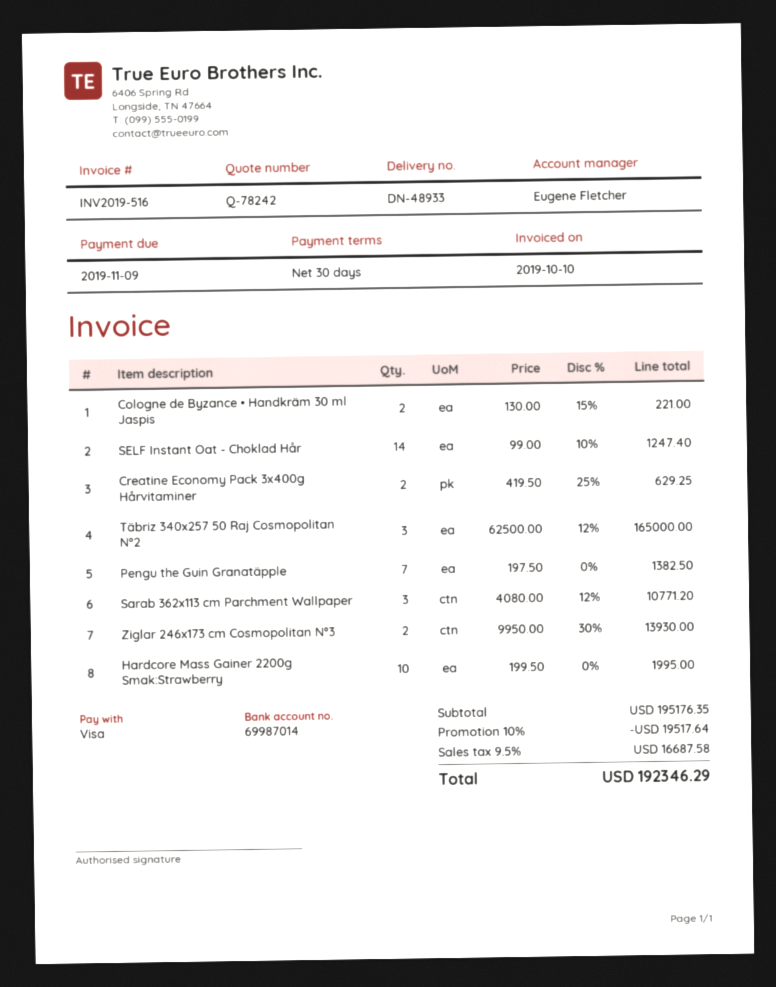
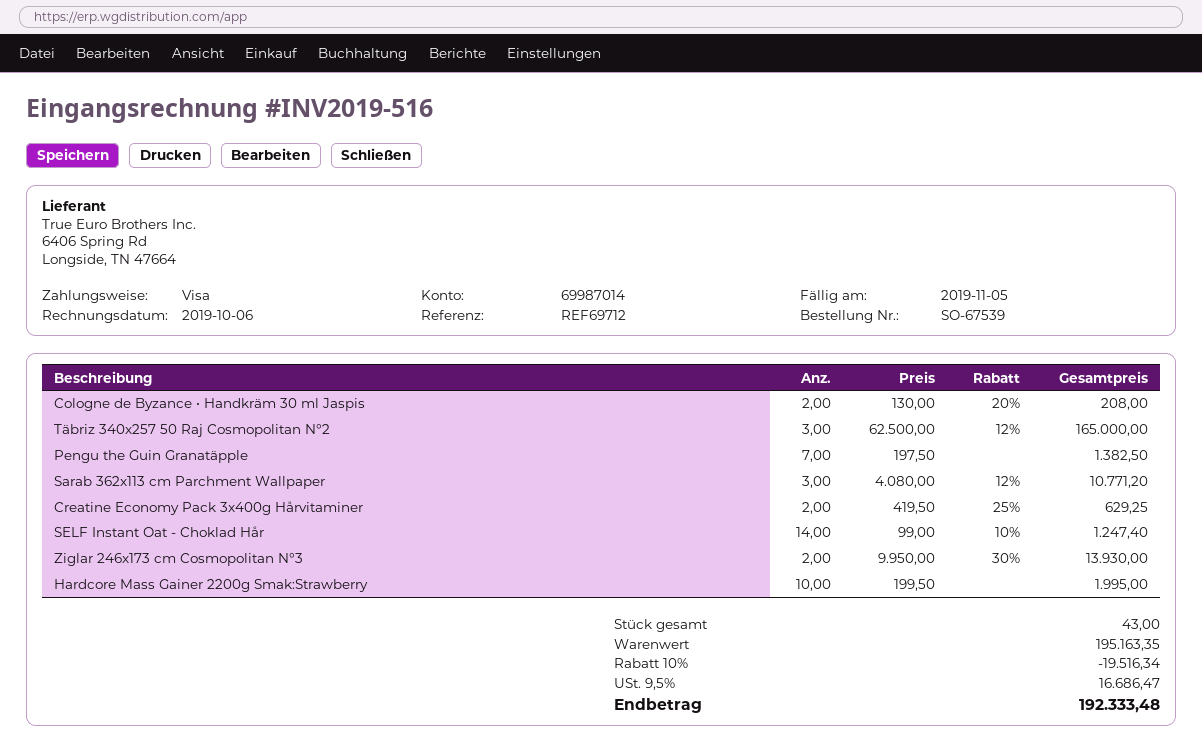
invoice date: 2019-10-10 -> 2019-10-06
due date: 2019-11-09 -> 2019-11-05
Cologne de Byzance • Handkräm 30 ml Jaspis: 2 x 130.00 - 15% = 221.00 -> 2 x 130.00 - 20% = 208.00
subtotal: 195176.35 -> 195163.35
discount: 10% = 19517.64 -> 10% = 19516.34
tax: 9.5% = 16687.58 -> 9.5% = 16686.47
total: 192346.29 -> 192333.48

